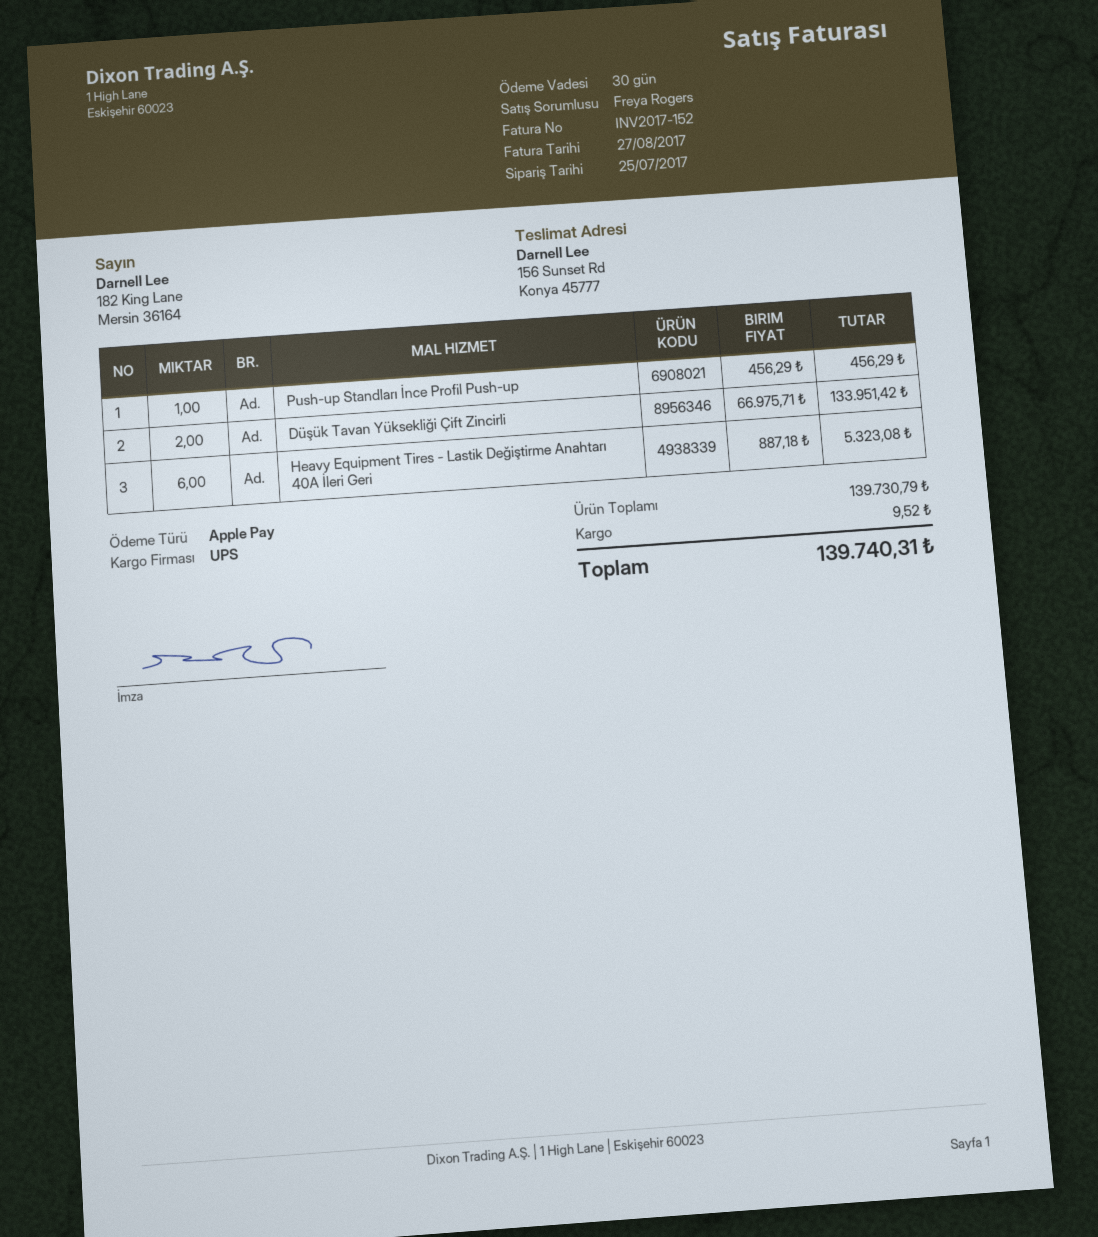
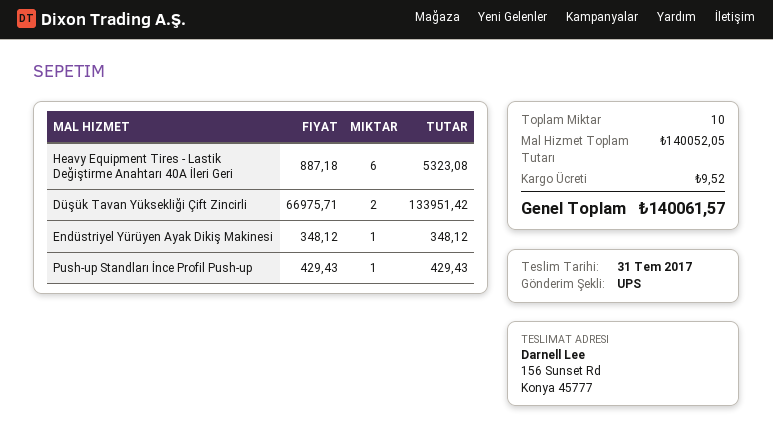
Push-up Standları İnce Profil Push-up: 1 x 456.29 = 456.29 -> 1 x 429.43 = 429.43
Endüstriyel Yürüyen Ayak Dikiş Makinesi: none -> 1 x 348.12 = 348.12
subtotal: 139730.79 -> 140052.05
total: 139740.31 -> 140061.57

